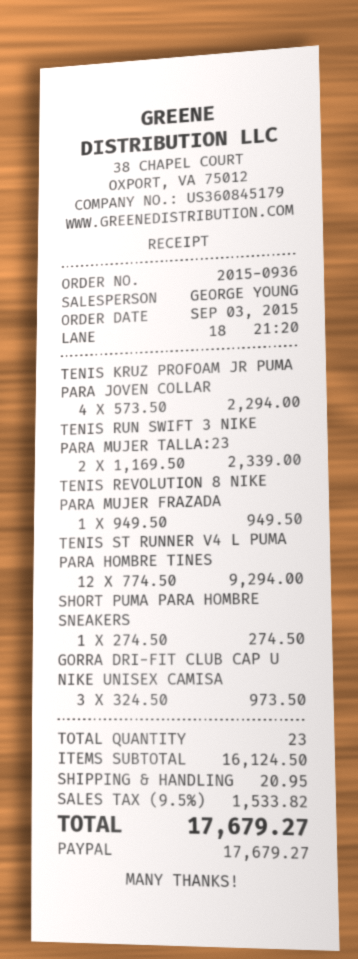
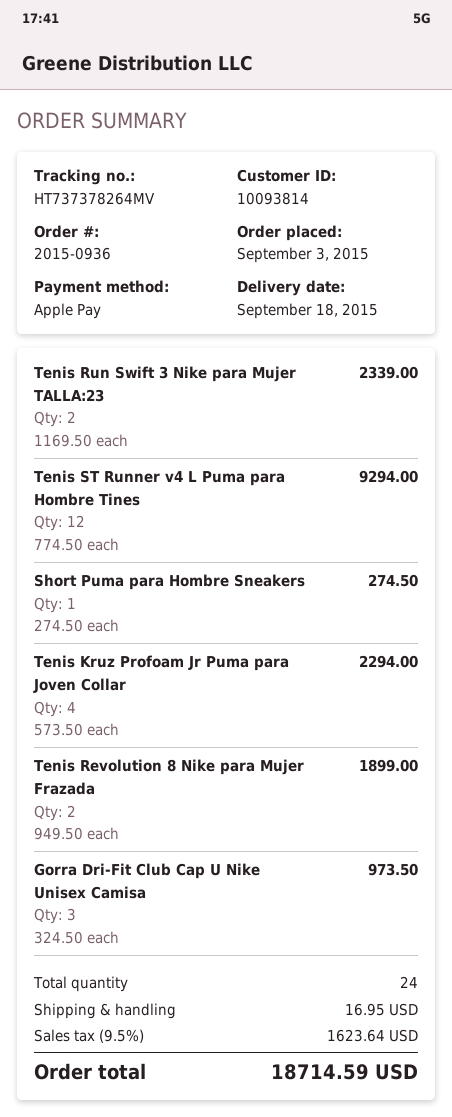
payment method: PayPal -> Apple Pay
TENIS REVOLUTION 8 NIKE PARA MUJER FRAZADA: 1 x 949.50 = 949.50 -> 2 x 949.50 = 1899.00
total quantity: 23 -> 24
shipping: 20.95 -> 16.95
tax: 9.5% = 1533.82 -> 9.5% = 1623.64
total: 17679.27 -> 18714.59

